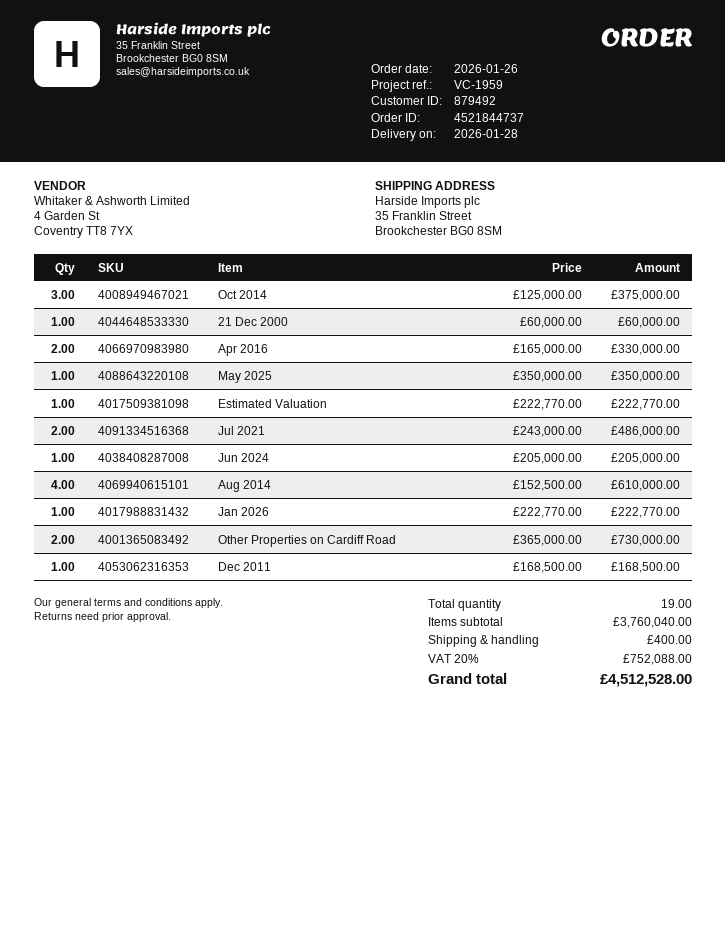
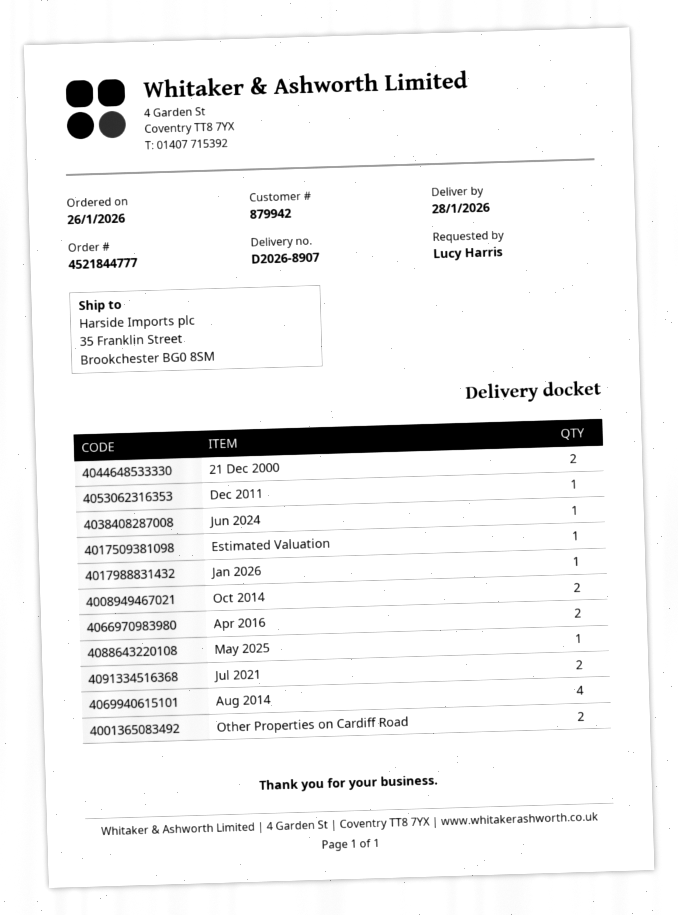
order number: 4521844737 -> 4521844777
customer number: 879492 -> 879942
Oct 2014: 3 -> 2
21 Dec 2000: 1 -> 2

